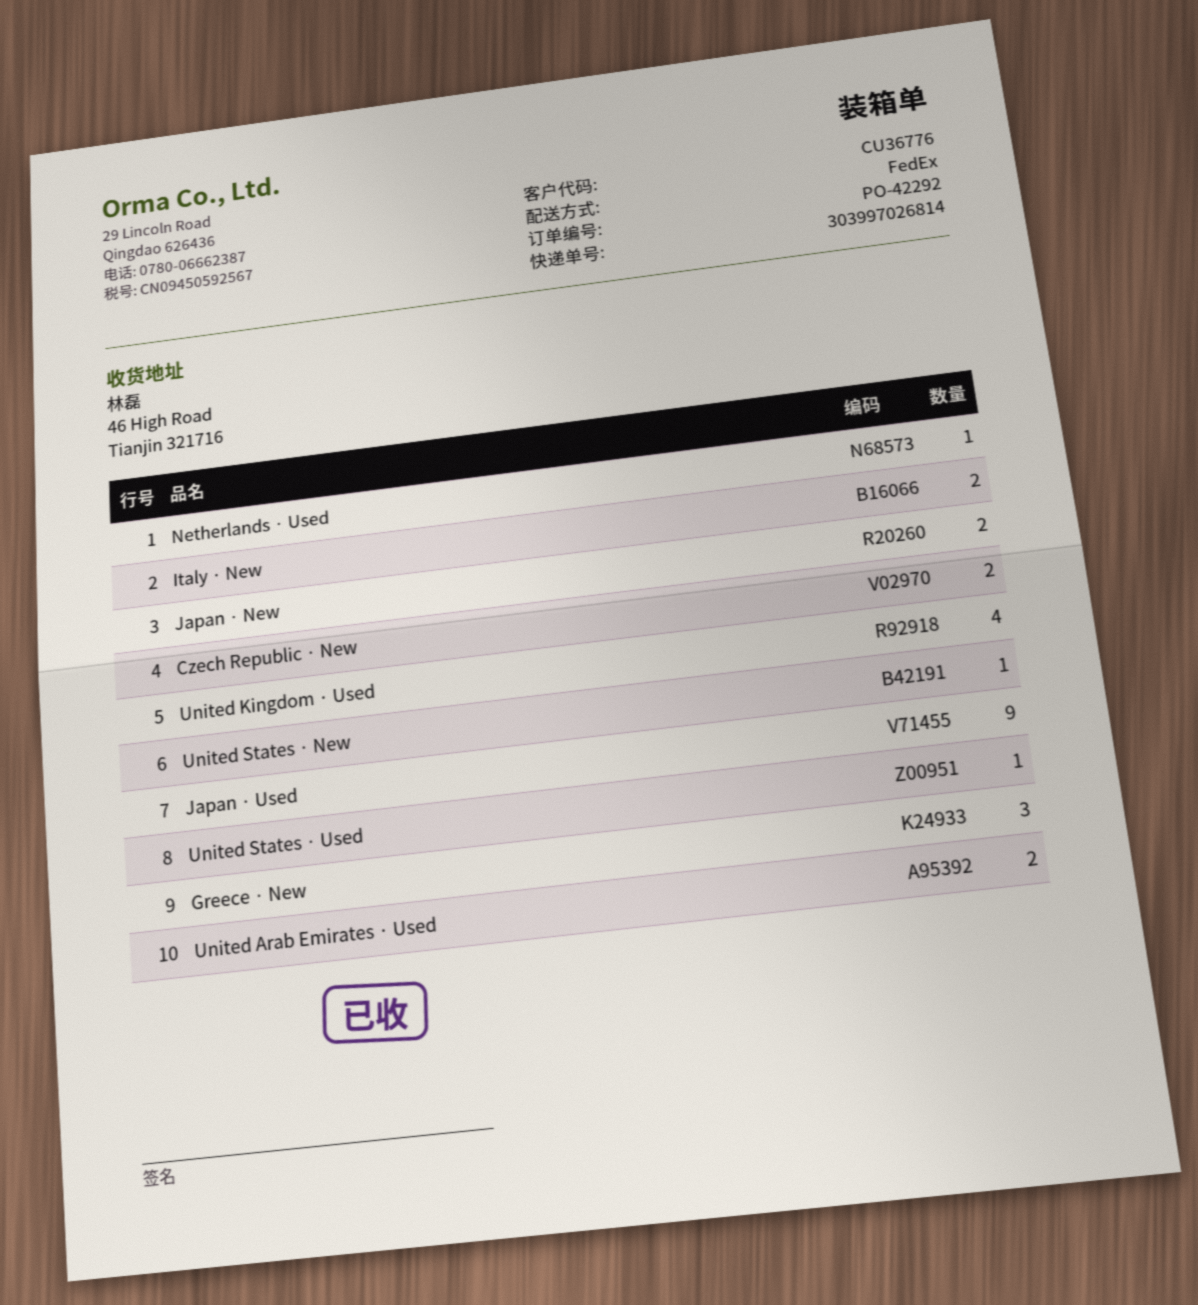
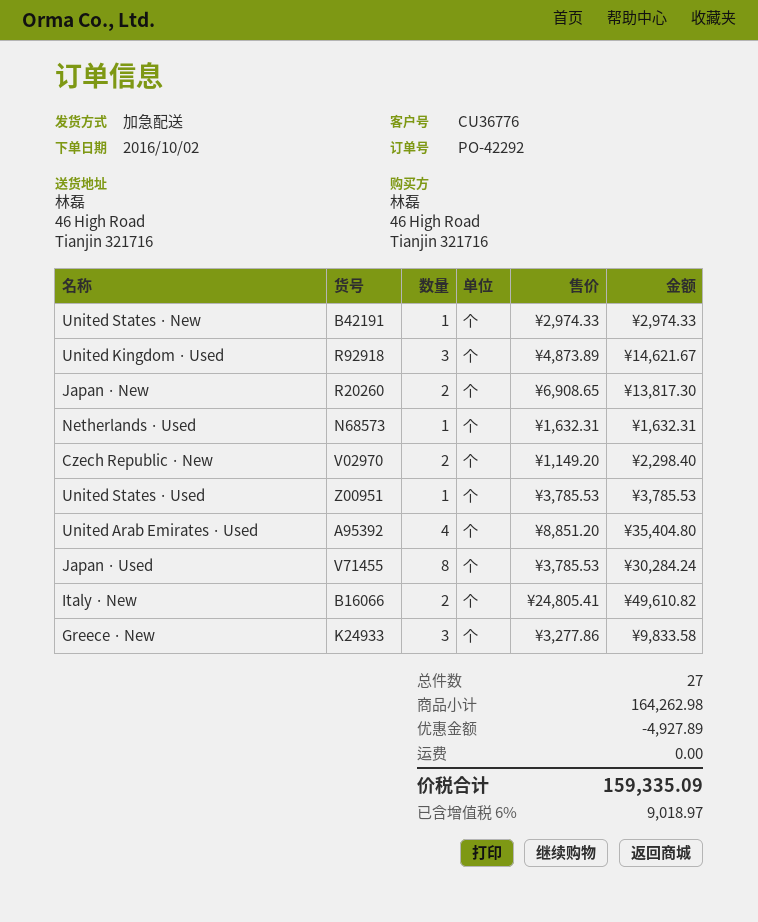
shipping method: FedEx -> express
United Kingdom · Used: 4 -> 3
Japan · Used: 9 -> 8
United Arab Emirates · Used: 2 -> 4

